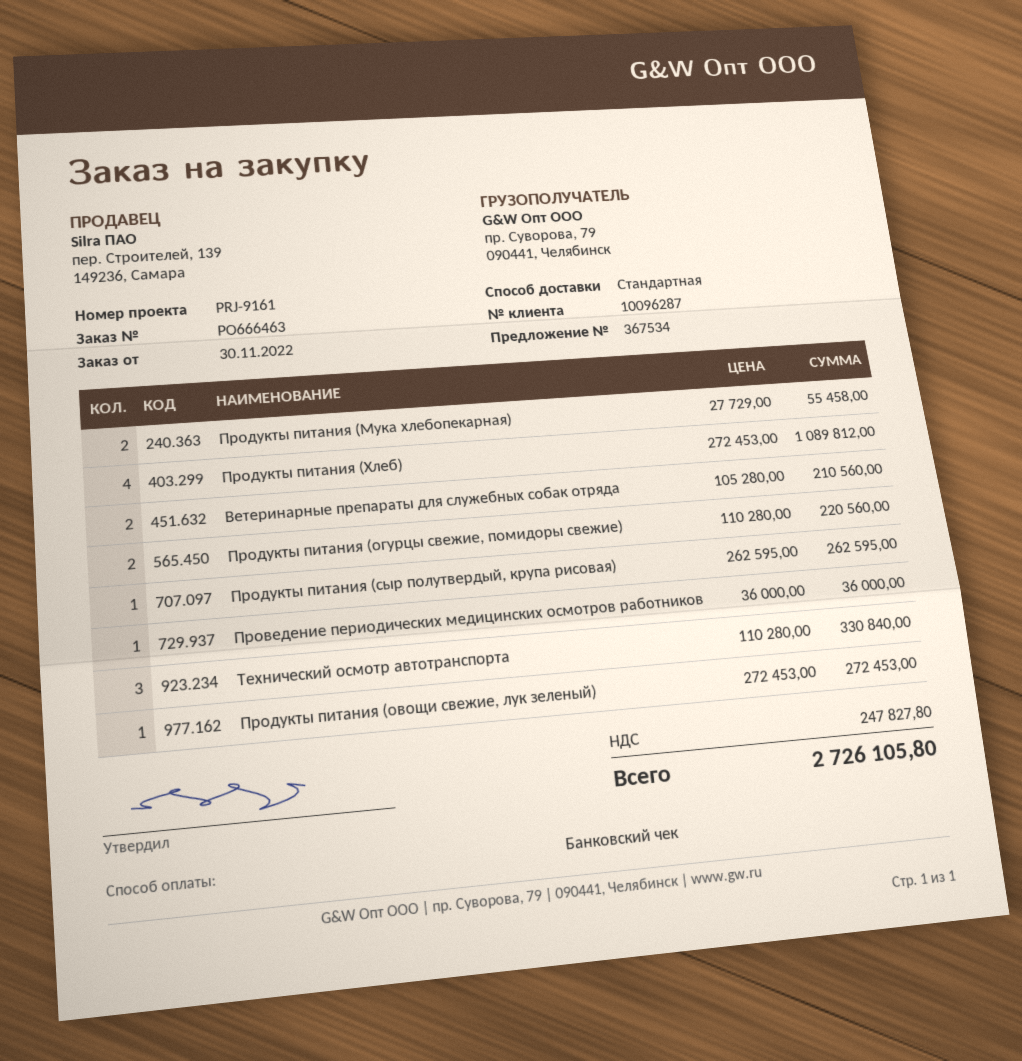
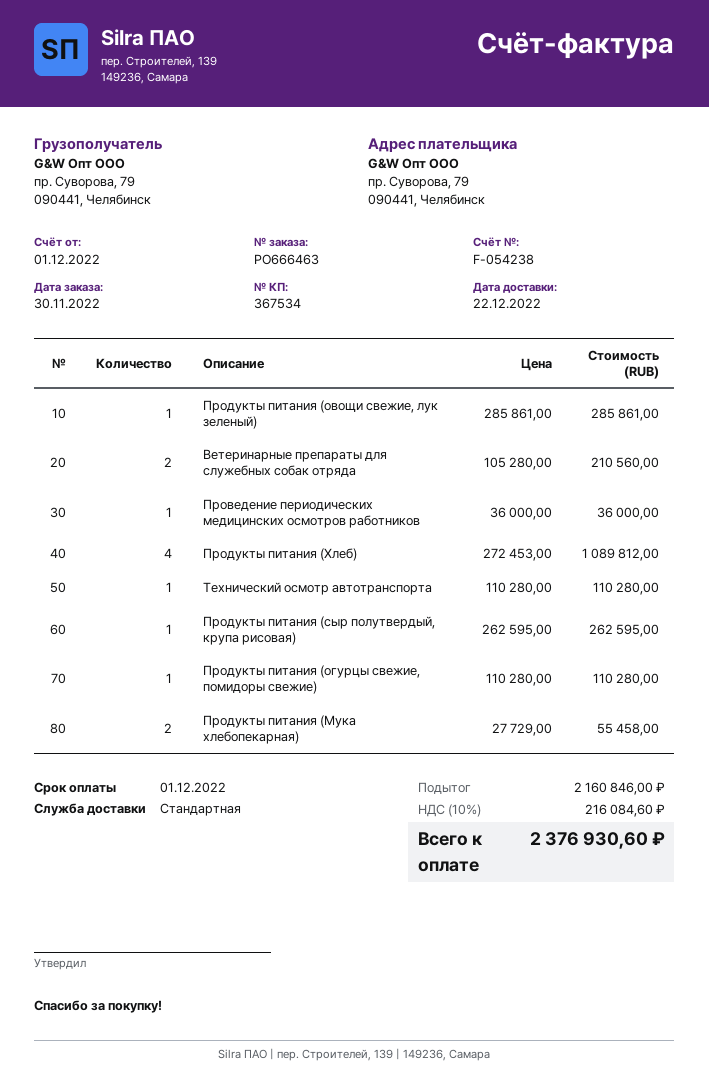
Продукты питания (огурцы свежие, помидоры свежие): 2 x 110280.00 = 220560.00 -> 1 x 110280.00 = 110280.00
Технический осмотр автотранспорта: 3 x 110280.00 = 330840.00 -> 1 x 110280.00 = 110280.00
Продукты питания (овощи свежие, лук зеленый): 1 x 272453.00 = 272453.00 -> 1 x 285861.00 = 285861.00
tax: 247827.80 -> 216084.60
total: 2726105.80 -> 2376930.60

